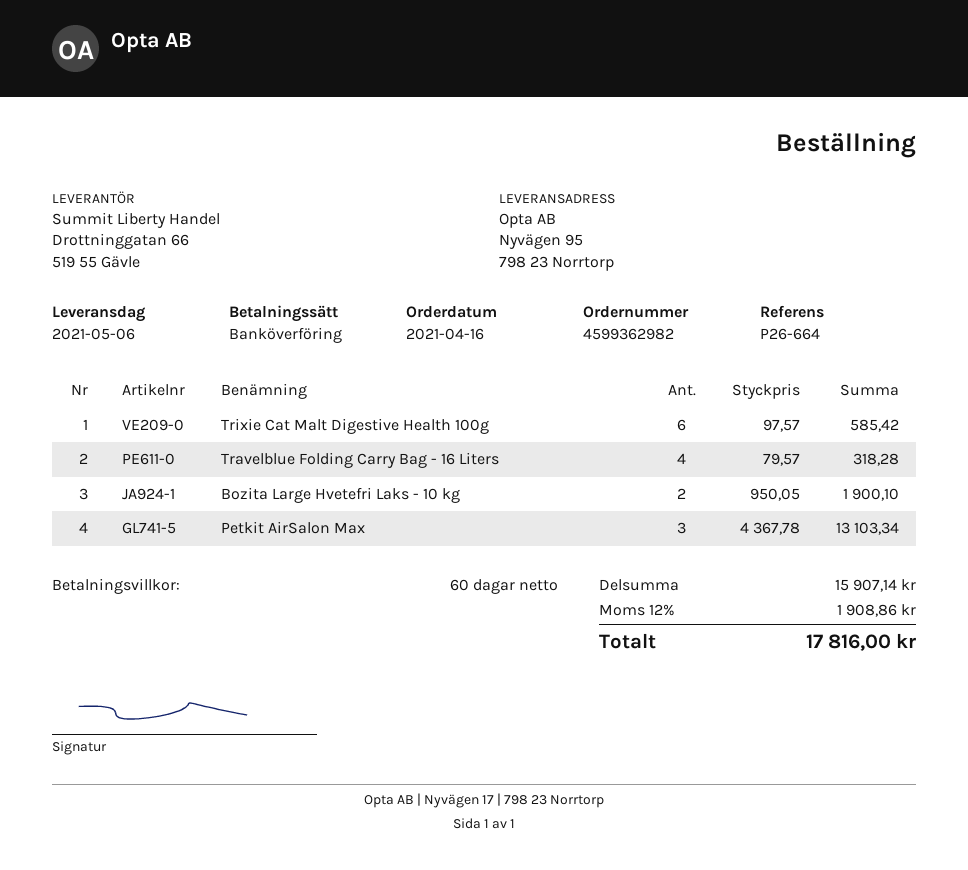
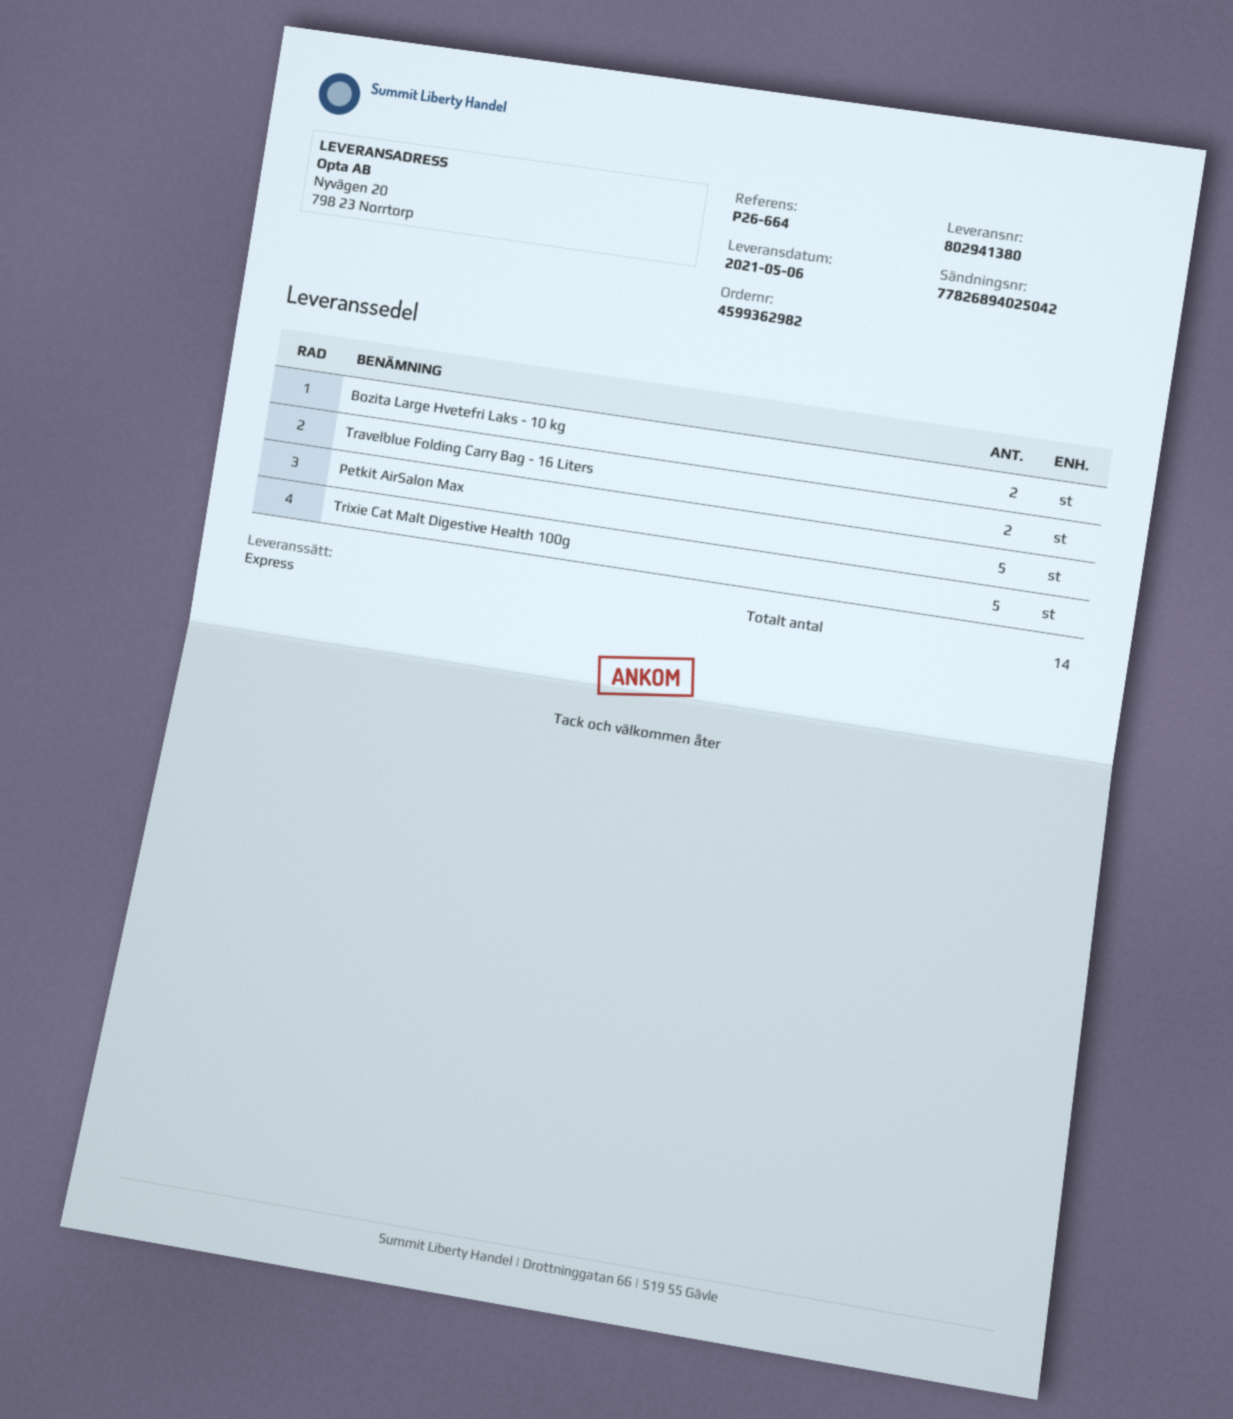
ship to: Nyvägen 95, 798 23 Norrtorp -> Nyvägen 20, 798 23 Norrtorp
Trixie Cat Malt Digestive Health 100g: 6 -> 5
Travelblue Folding Carry Bag - 16 Liters: 4 -> 2
Petkit AirSalon Max: 3 -> 5

